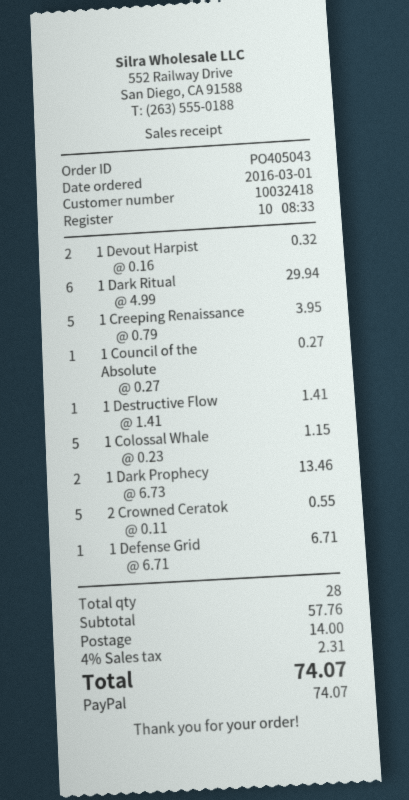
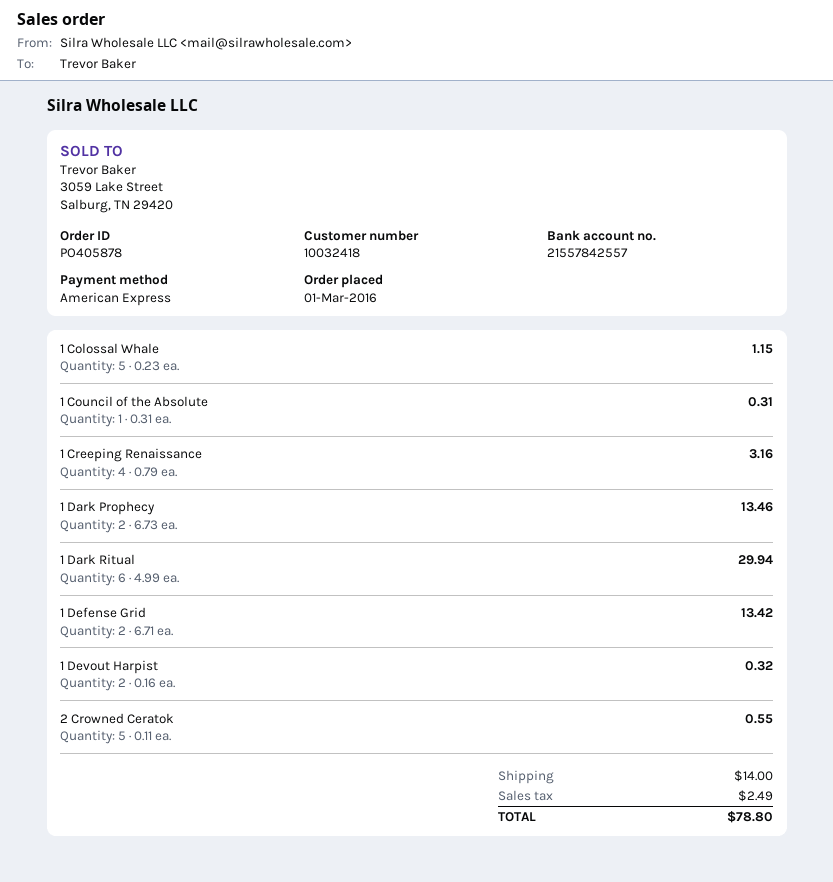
order number: PO405043 -> PO405878
payment method: PayPal -> American Express
1 Creeping Renaissance: 5 x 0.79 = 3.95 -> 4 x 0.79 = 3.16
1 Council of the Absolute: 1 x 0.27 = 0.27 -> 1 x 0.31 = 0.31
1 Destructive Flow: 1 x 1.41 = 1.41 -> none
1 Defense Grid: 1 x 6.71 = 6.71 -> 2 x 6.71 = 13.42
tax: 2.31 -> 2.49
total: 74.07 -> 78.80

